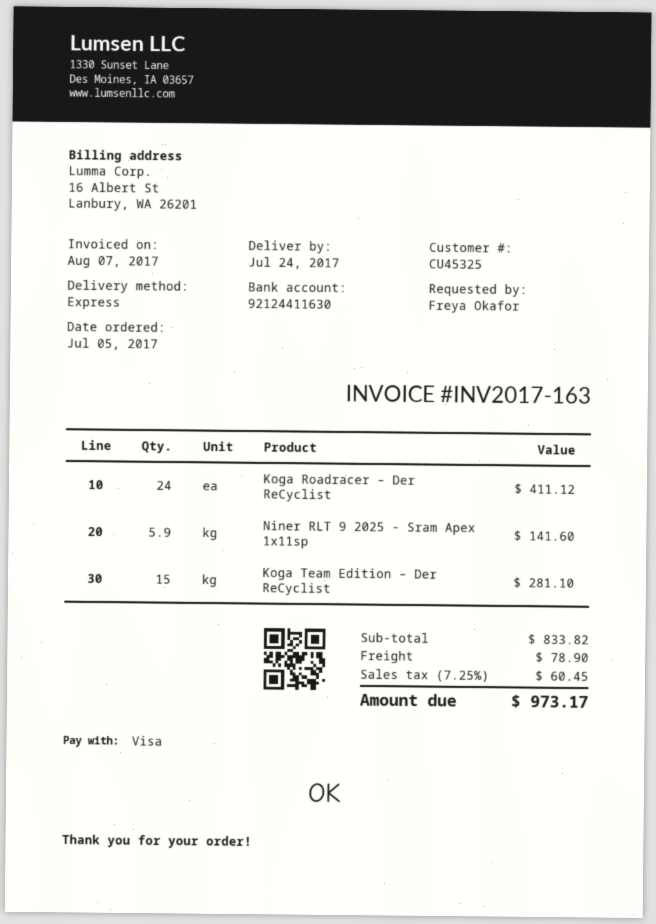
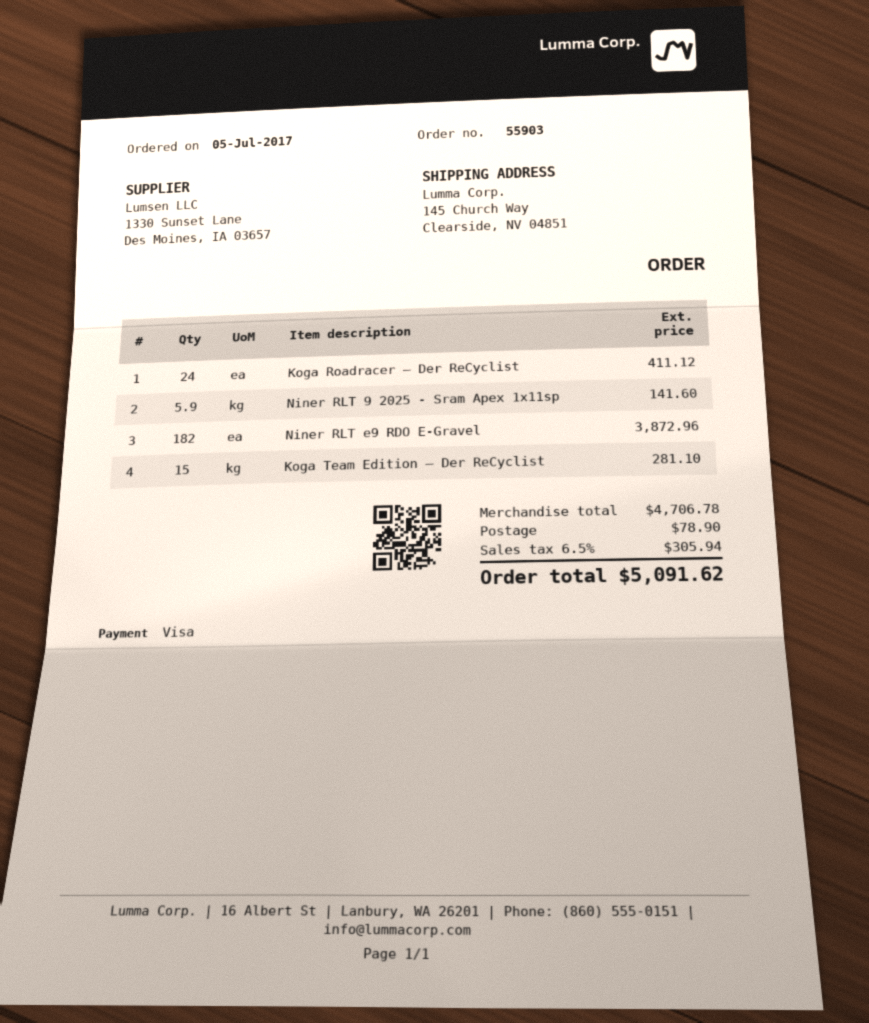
Niner RLT e9 RDO E-Gravel: none -> 182 for 3872.96
subtotal: 833.82 -> 4706.78
tax: 7.25% = 60.45 -> 6.5% = 305.94
total: 973.17 -> 5091.62

